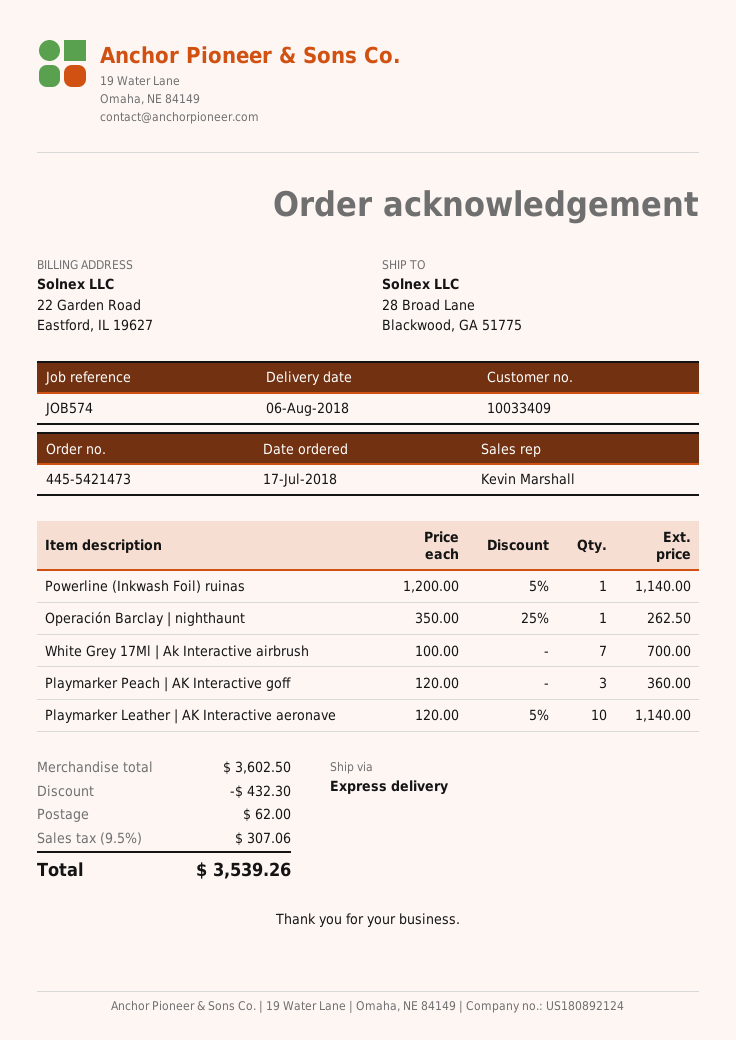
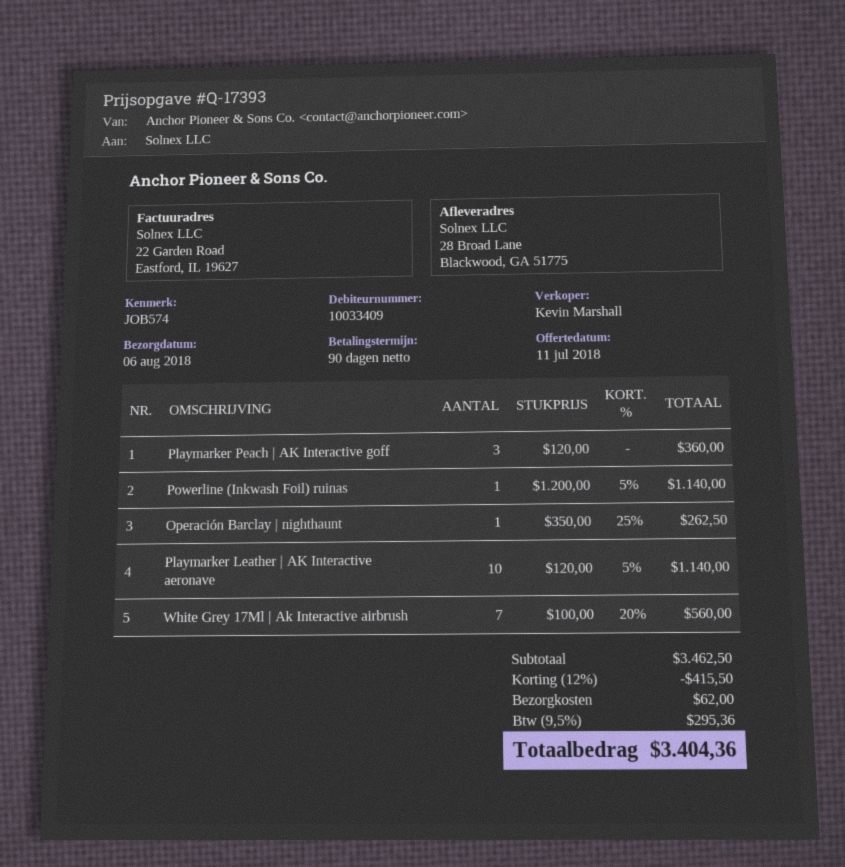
White Grey 17Ml | Ak Interactive airbrush: 7 x 100.00 = 700.00 -> 7 x 100.00 - 20% = 560.00
subtotal: 3602.50 -> 3462.50
discount: 432.30 -> 415.50
tax: 9.5% = 307.06 -> 9.5% = 295.36
total: 3539.26 -> 3404.36

